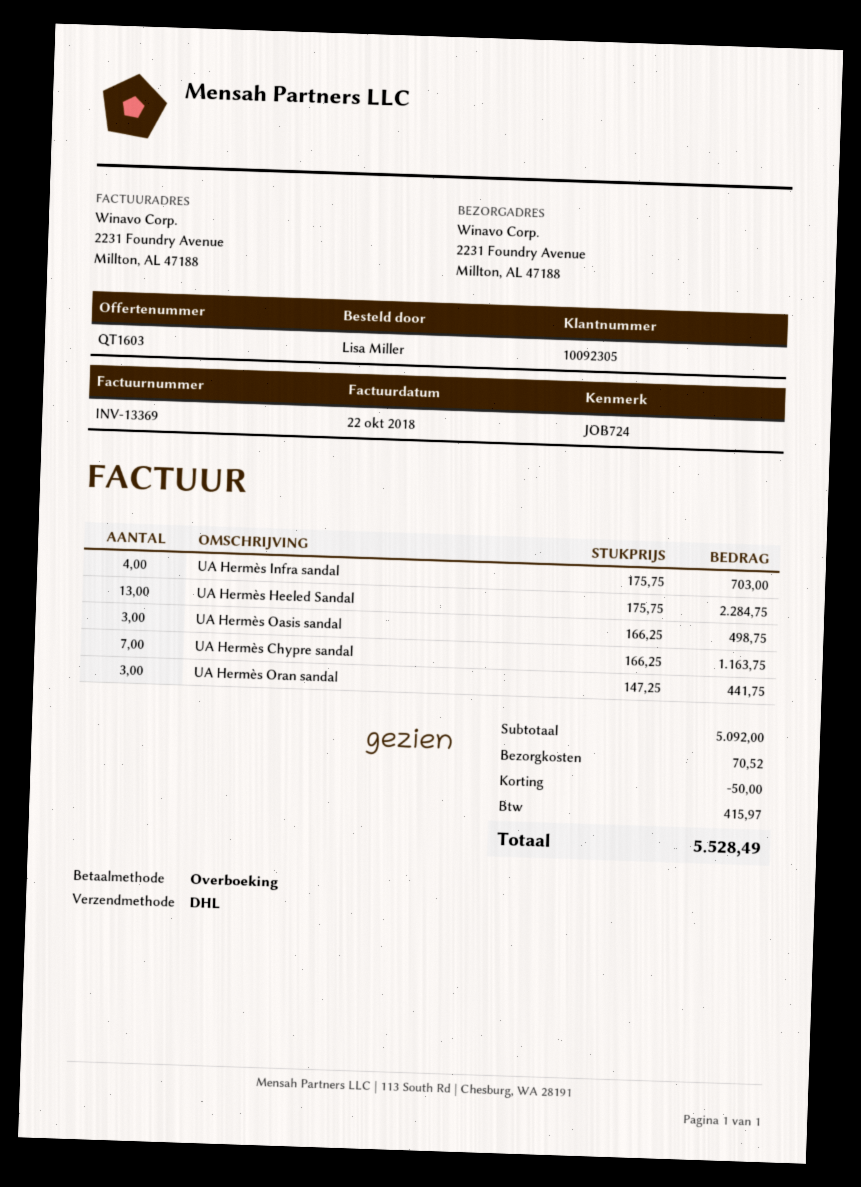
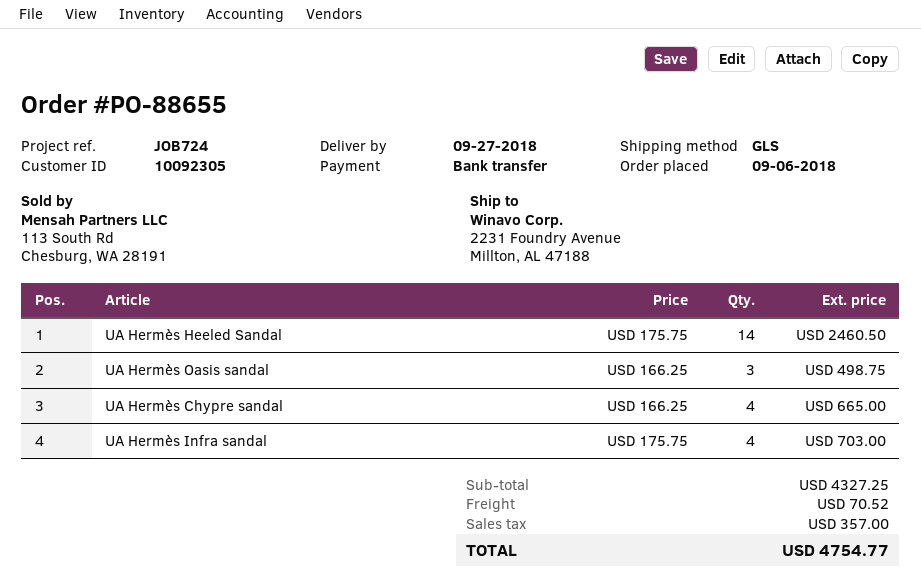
shipping method: DHL -> GLS
UA Hermès Heeled Sandal: 13 x 175.75 = 2284.75 -> 14 x 175.75 = 2460.50
UA Hermès Chypre sandal: 7 x 166.25 = 1163.75 -> 4 x 166.25 = 665.00
UA Hermès Oran sandal: 3 x 147.25 = 441.75 -> none
subtotal: 5092.00 -> 4327.25
discount: 50.00 -> none
tax: 415.97 -> 357.00
total: 5528.49 -> 4754.77

